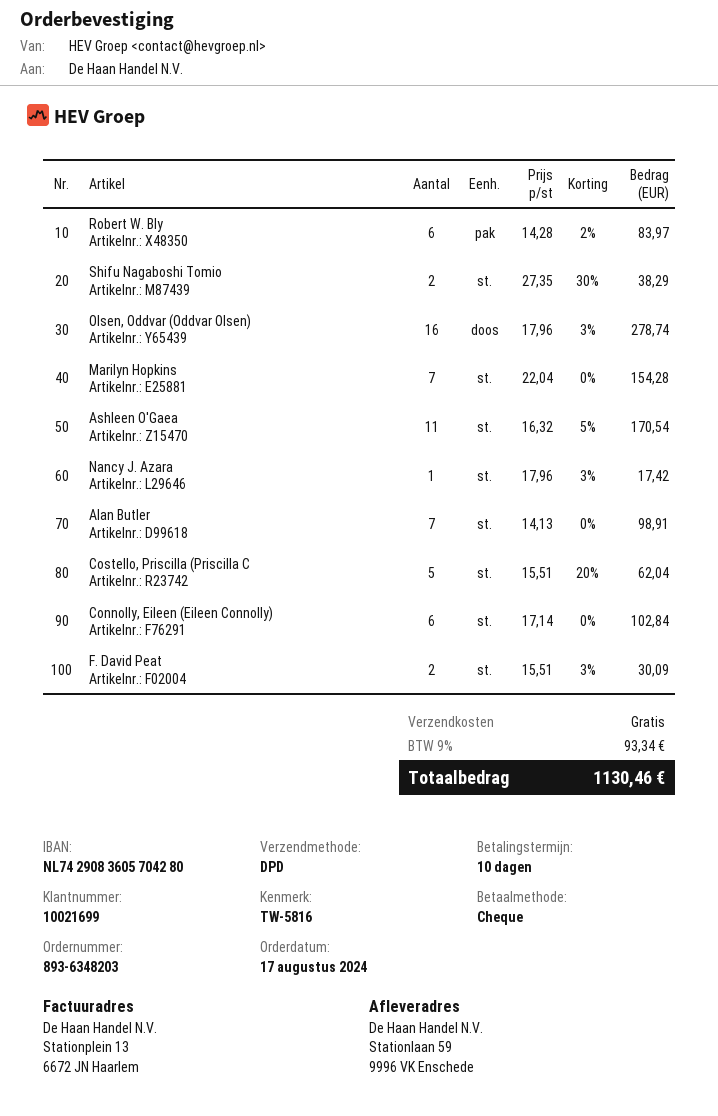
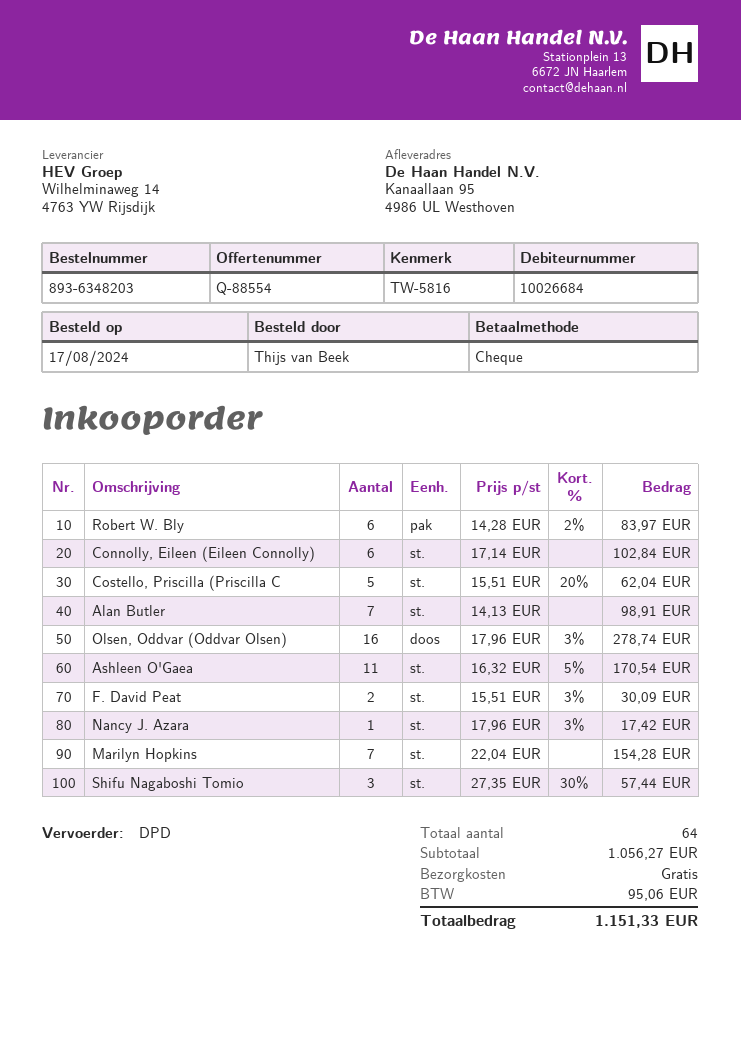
customer number: 10021699 -> 10026684
ship to: Stationlaan 59, 9996 VK Enschede -> Kanaallaan 95, 4986 UL Westhoven
Shifu Nagaboshi Tomio: 2 x 27.35 - 30% = 38.29 -> 3 x 27.35 - 30% = 57.44
tax: 93.34 -> 95.06
total: 1130.46 -> 1151.33

